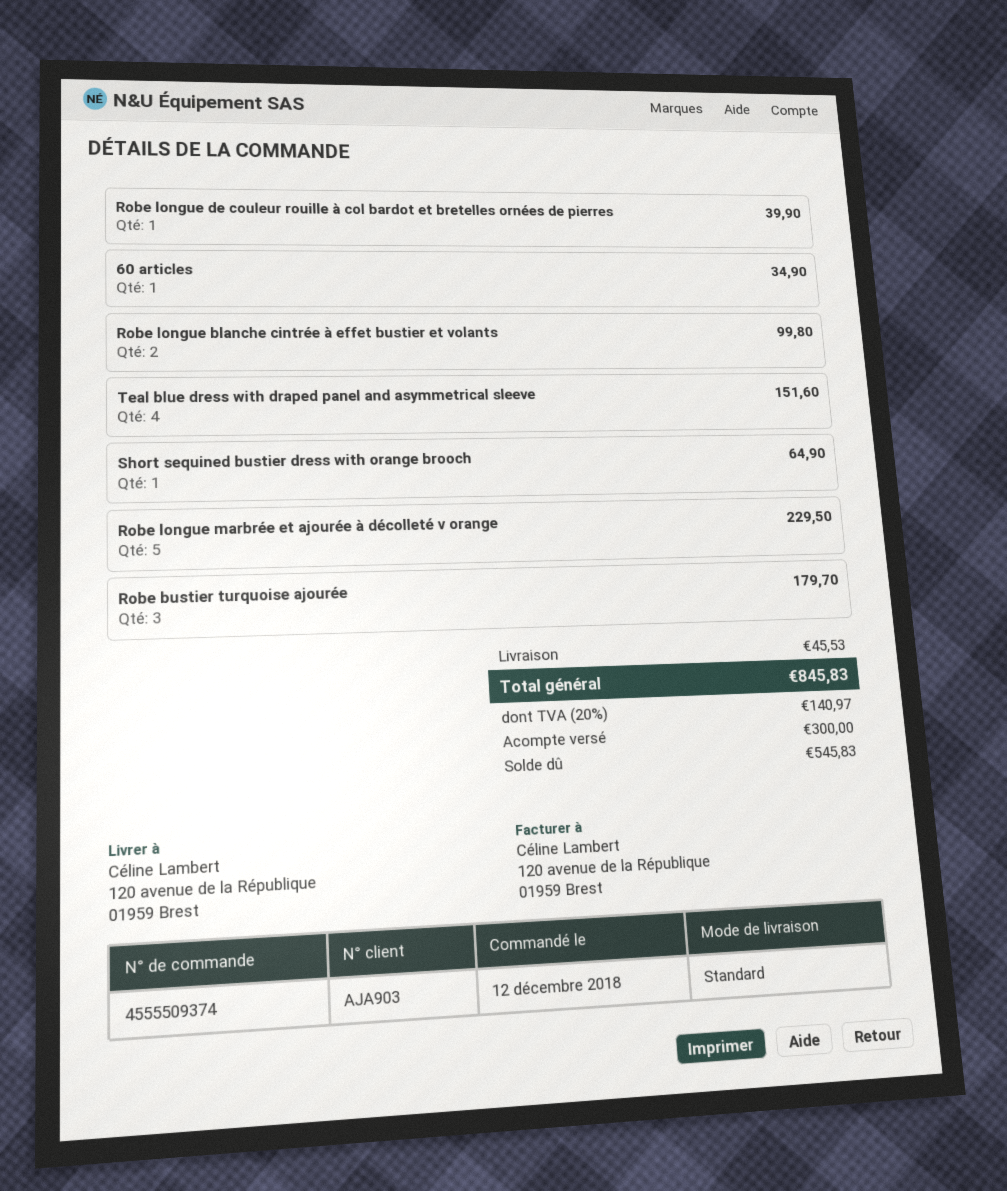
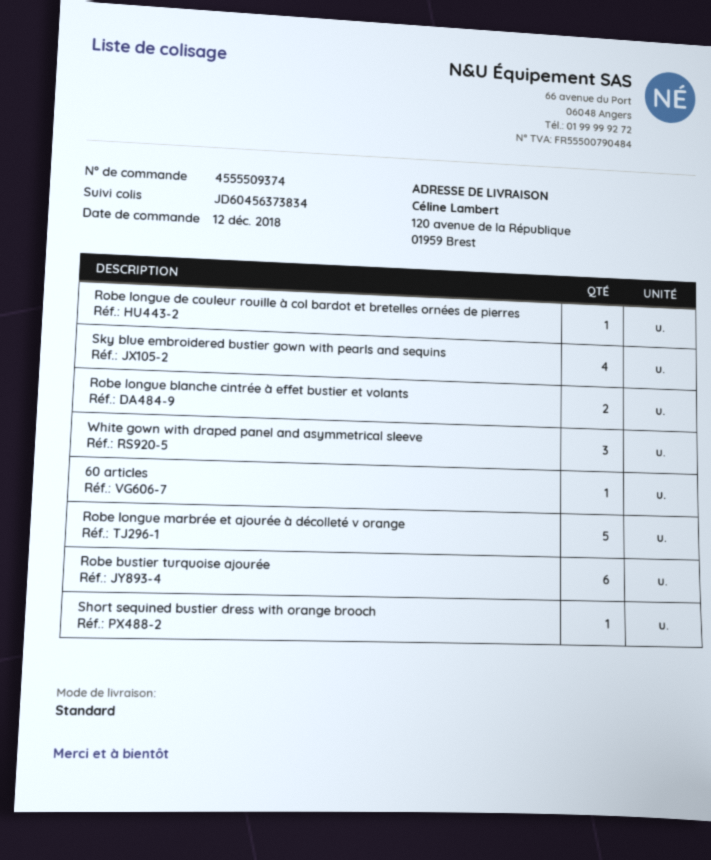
Teal blue dress with draped panel and asymmetrical sleeve: 4 -> none
Robe bustier turquoise ajourée: 3 -> 6
Sky blue embroidered bustier gown with pearls and sequins: none -> 4
White gown with draped panel and asymmetrical sleeve: none -> 3

